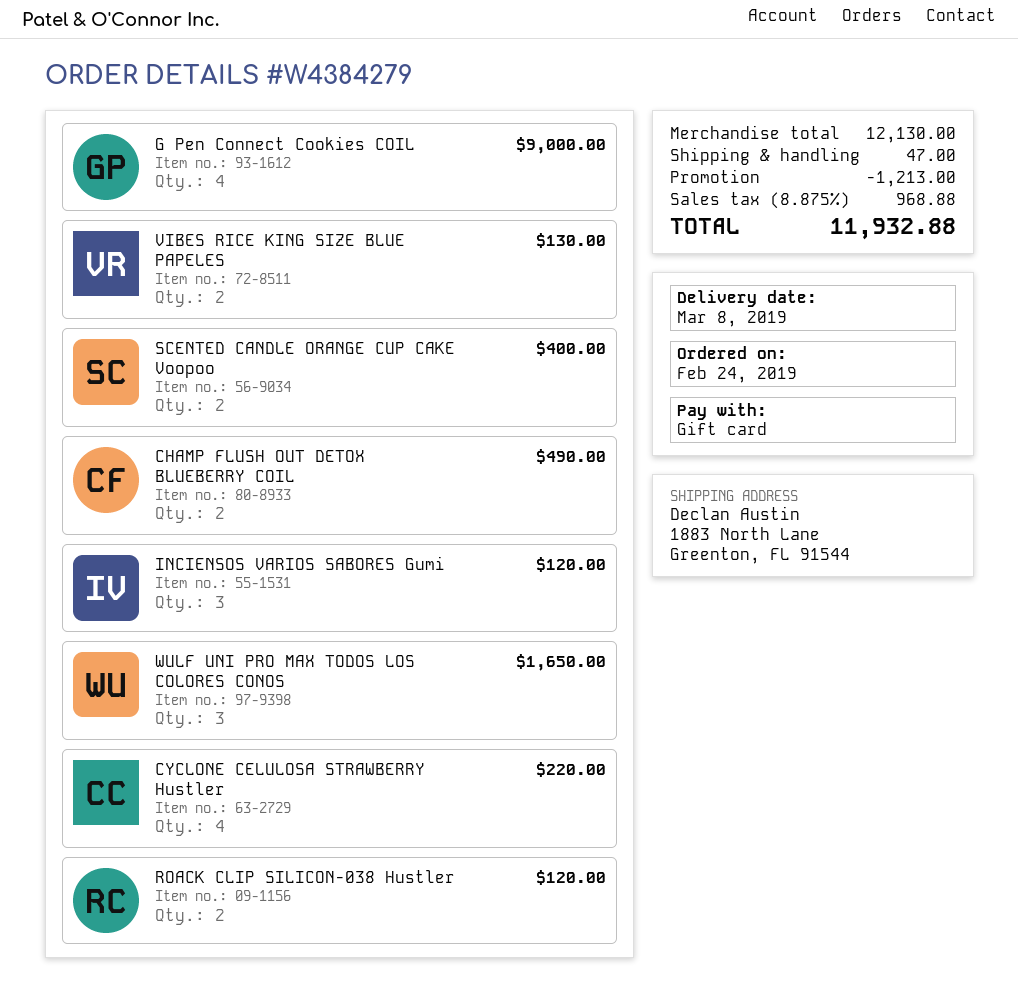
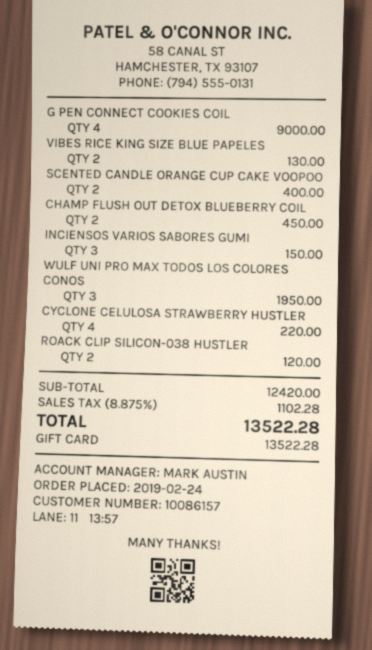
CHAMP FLUSH OUT DETOX BLUEBERRY COIL: 2 for 490.00 -> 2 for 450.00
INCIENSOS VARIOS SABORES Gumi: 3 for 120.00 -> 3 for 150.00
WULF UNI PRO MAX TODOS LOS COLORES CONOS: 3 for 1650.00 -> 3 for 1950.00
subtotal: 12130.00 -> 12420.00
discount: 1213.00 -> none
shipping: 47.00 -> none
tax: 8.875% = 968.88 -> 8.875% = 1102.28
total: 11932.88 -> 13522.28

